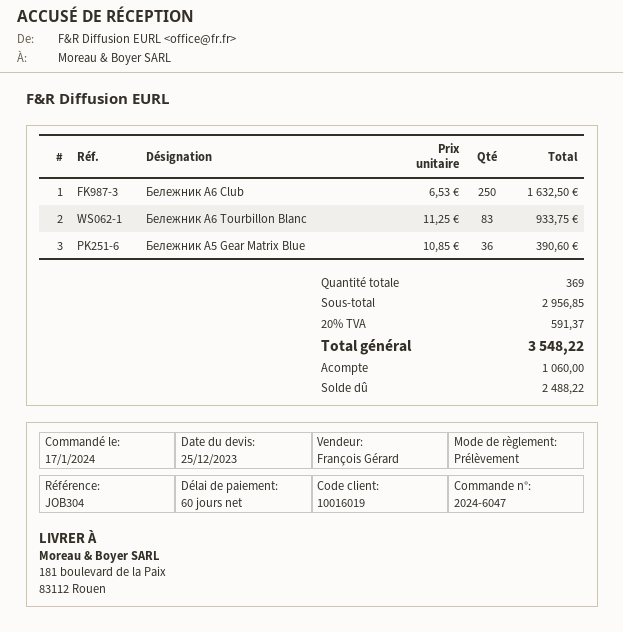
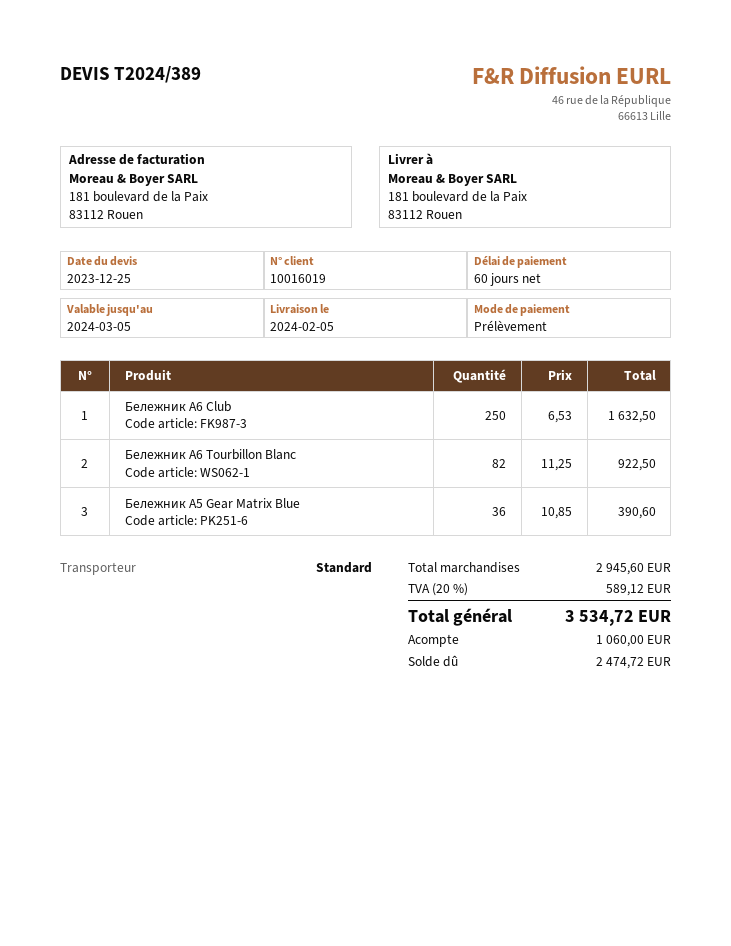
Бележник A6 Tourbillon Blanc: 83 x 11.25 = 933.75 -> 82 x 11.25 = 922.50
subtotal: 2956.85 -> 2945.60
tax: 20% = 591.37 -> 20% = 589.12
total: 3548.22 -> 3534.72
balance: 2488.22 -> 2474.72

